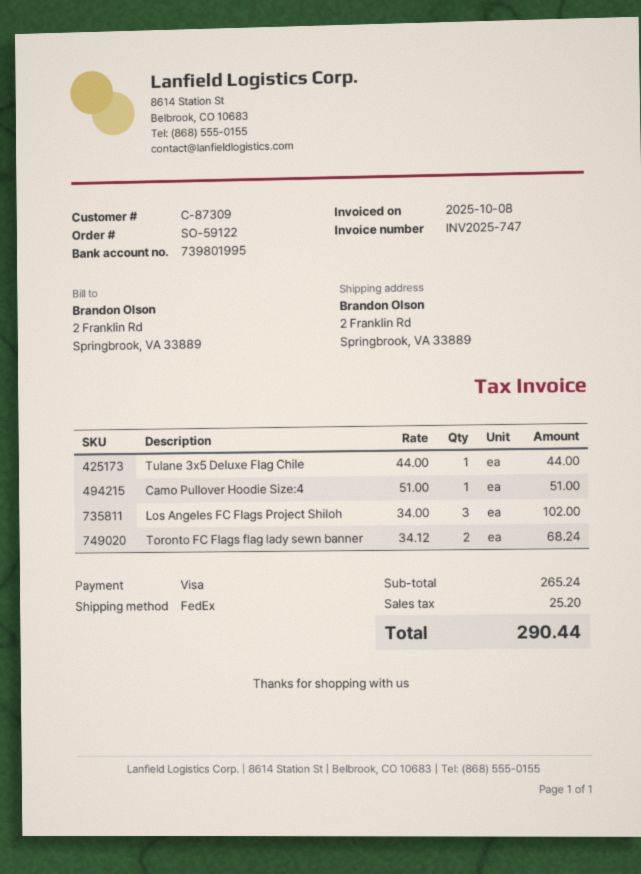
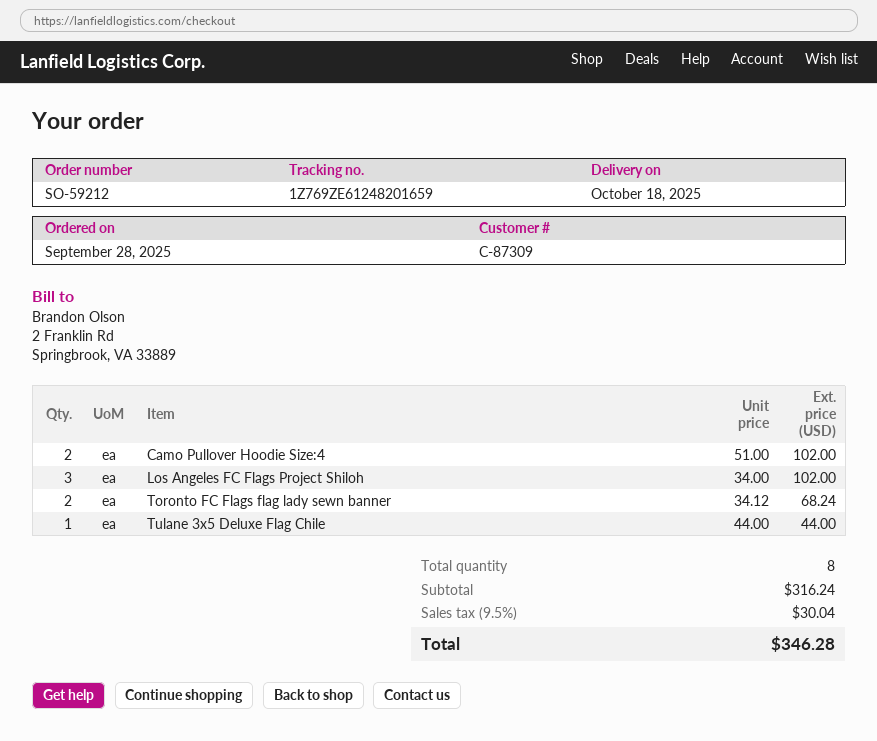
order number: SO-59122 -> SO-59212
Camo Pullover Hoodie Size:4: 1 x 51.00 = 51.00 -> 2 x 51.00 = 102.00
subtotal: 265.24 -> 316.24
tax: 25.20 -> 30.04
total: 290.44 -> 346.28

